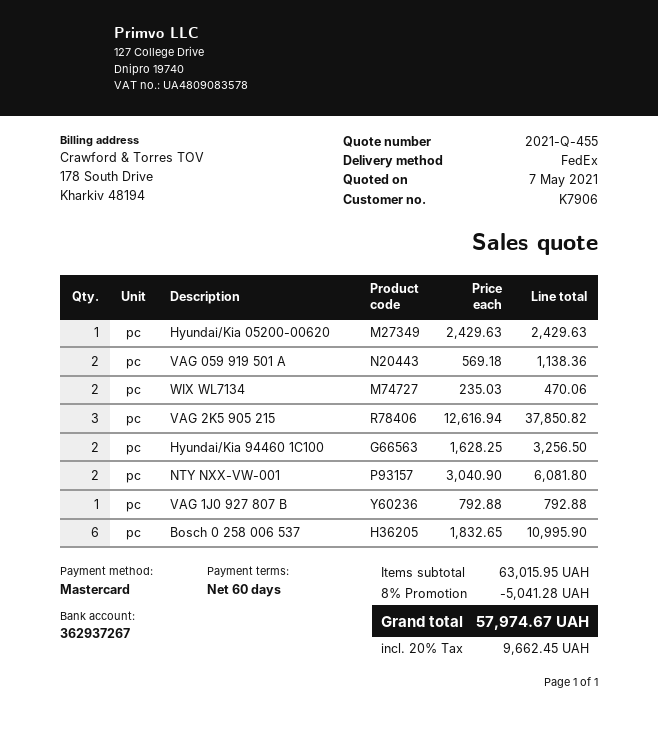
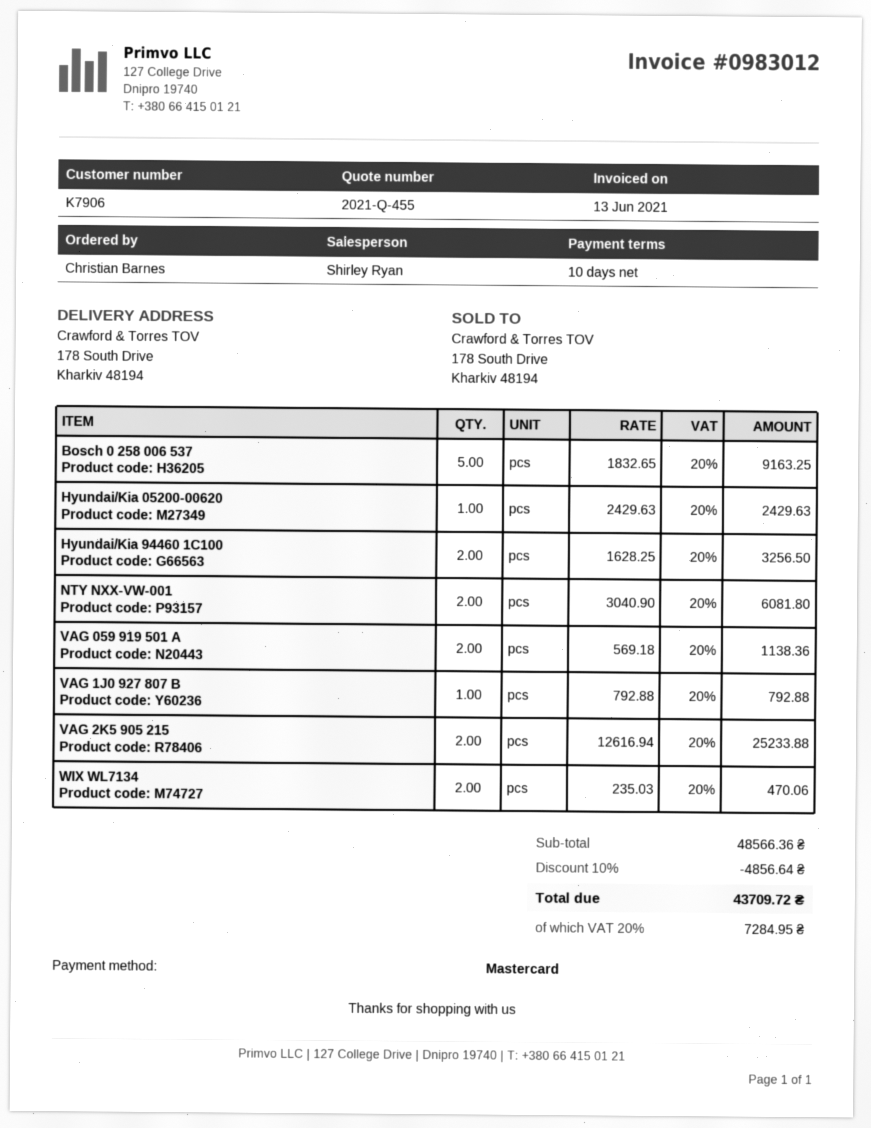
payment terms: 60 days -> 10 days
VAG 2K5 905 215: 3 x 12616.94 = 37850.82 -> 2 x 12616.94 = 25233.88
Bosch 0 258 006 537: 6 x 1832.65 = 10995.90 -> 5 x 1832.65 = 9163.25
subtotal: 63015.95 -> 48566.36
discount: 8% = 5041.28 -> 10% = 4856.64
tax: 20% = 9662.45 -> 20% = 7284.95
total: 57974.67 -> 43709.72

